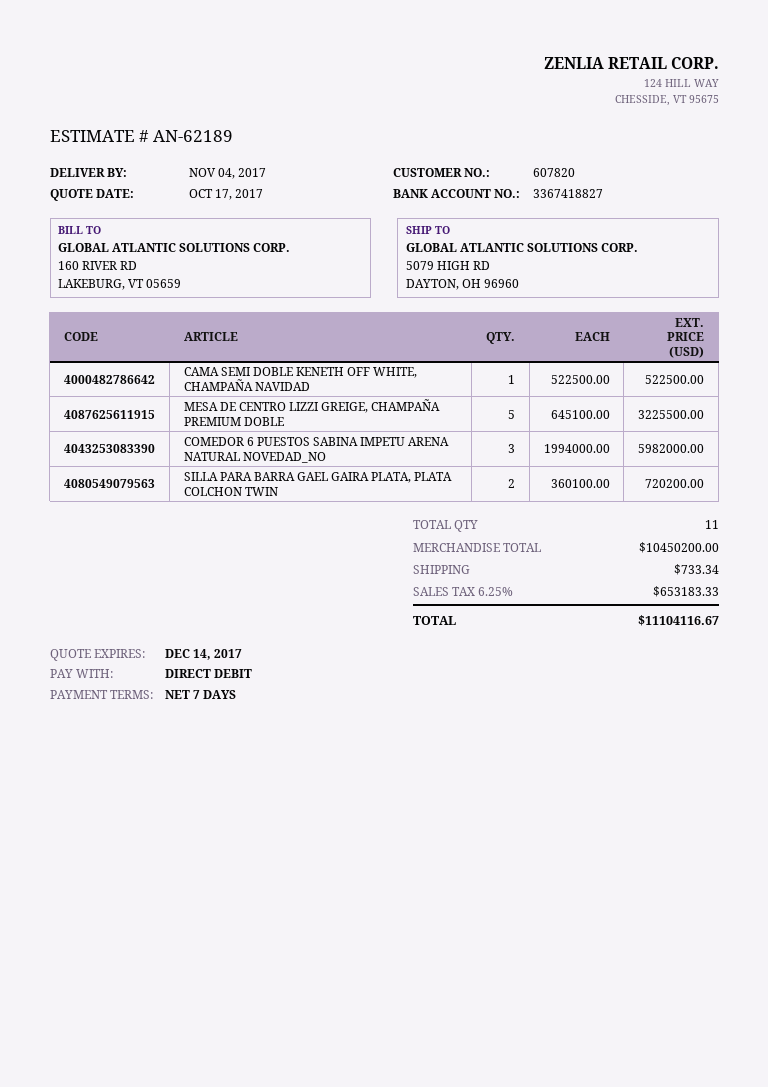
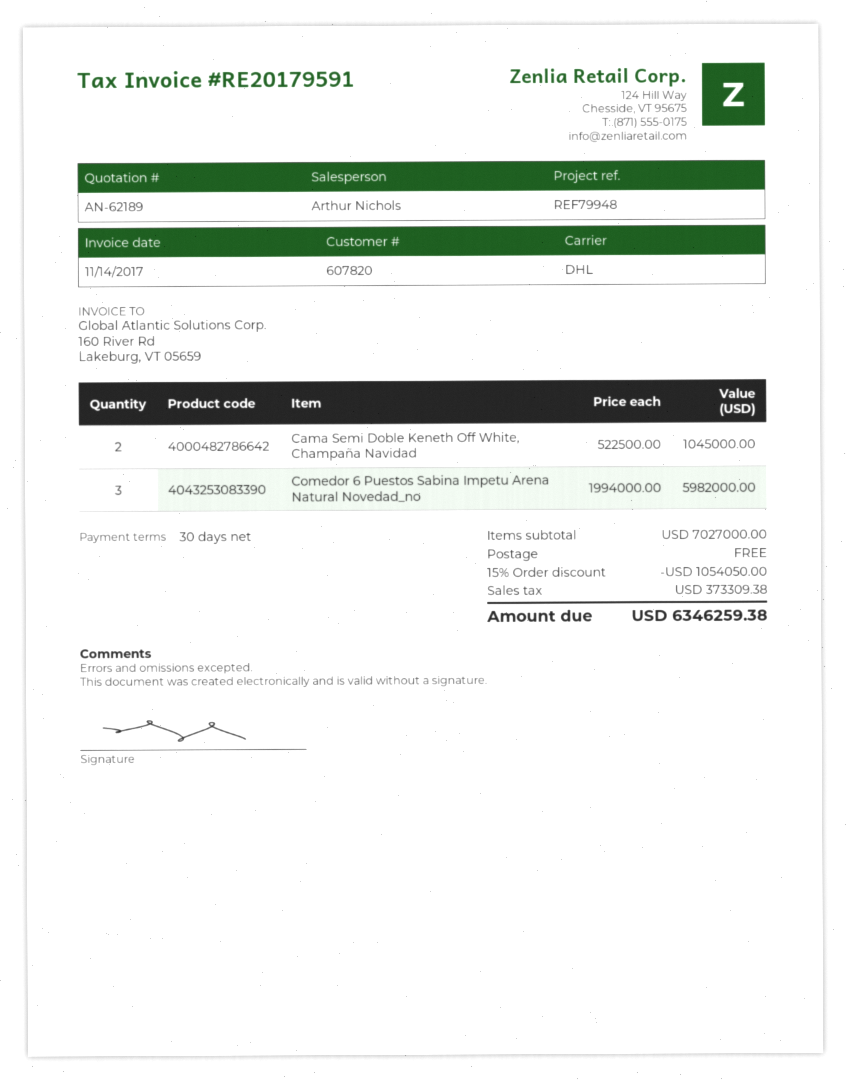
payment terms: 7 days -> 30 days
CAMA SEMI DOBLE KENETH OFF WHITE, CHAMPAÑA NAVIDAD: 1 x 522500.00 = 522500.00 -> 2 x 522500.00 = 1045000.00
MESA DE CENTRO LIZZI GREIGE, CHAMPAÑA PREMIUM DOBLE: 5 x 645100.00 = 3225500.00 -> none
SILLA PARA BARRA GAEL GAIRA PLATA, PLATA COLCHON TWIN: 2 x 360100.00 = 720200.00 -> none
subtotal: 10450200.00 -> 7027000.00
discount: none -> 15% = 1054050.00
shipping: 733.34 -> 0.00
tax: 653183.33 -> 373309.38
total: 11104116.67 -> 6346259.38

